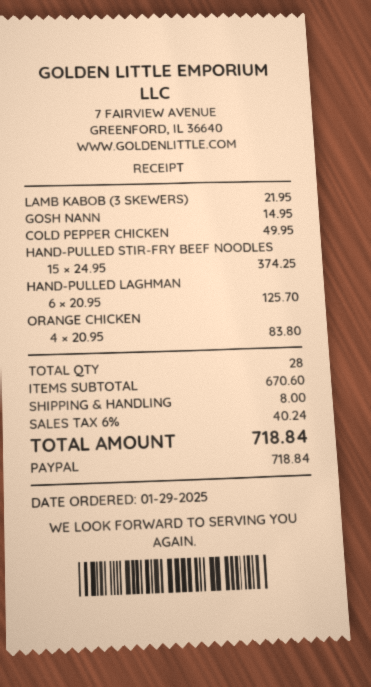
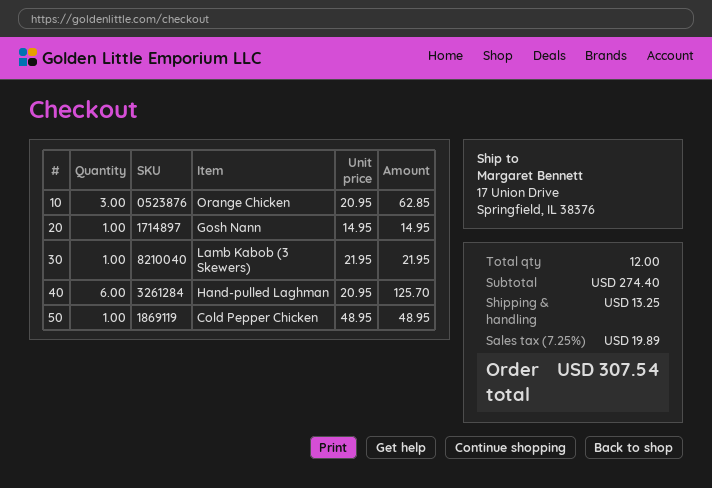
COLD PEPPER CHICKEN: 1 x 49.95 = 49.95 -> 1 x 48.95 = 48.95
HAND-PULLED STIR-FRY BEEF NOODLES: 15 x 24.95 = 374.25 -> none
ORANGE CHICKEN: 4 x 20.95 = 83.80 -> 3 x 20.95 = 62.85
total quantity: 28 -> 12
subtotal: 670.60 -> 274.40
shipping: 8.00 -> 13.25
tax: 6% = 40.24 -> 7.25% = 19.89
total: 718.84 -> 307.54

